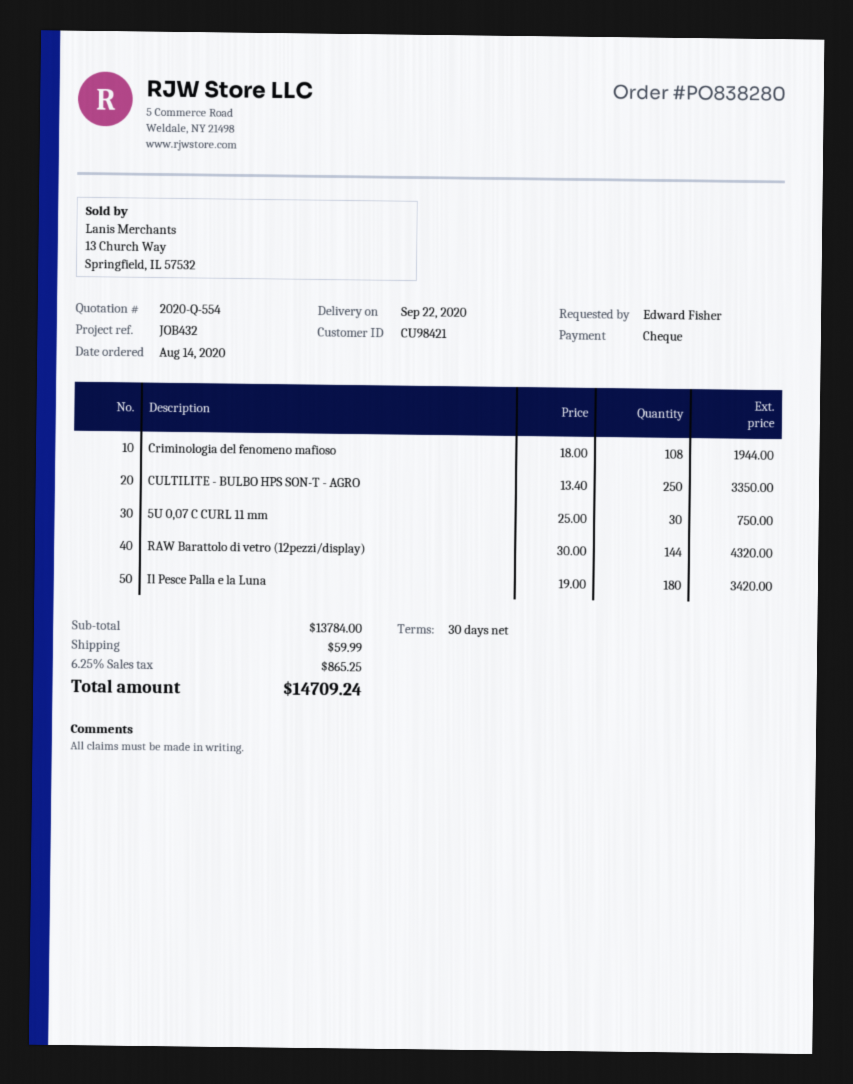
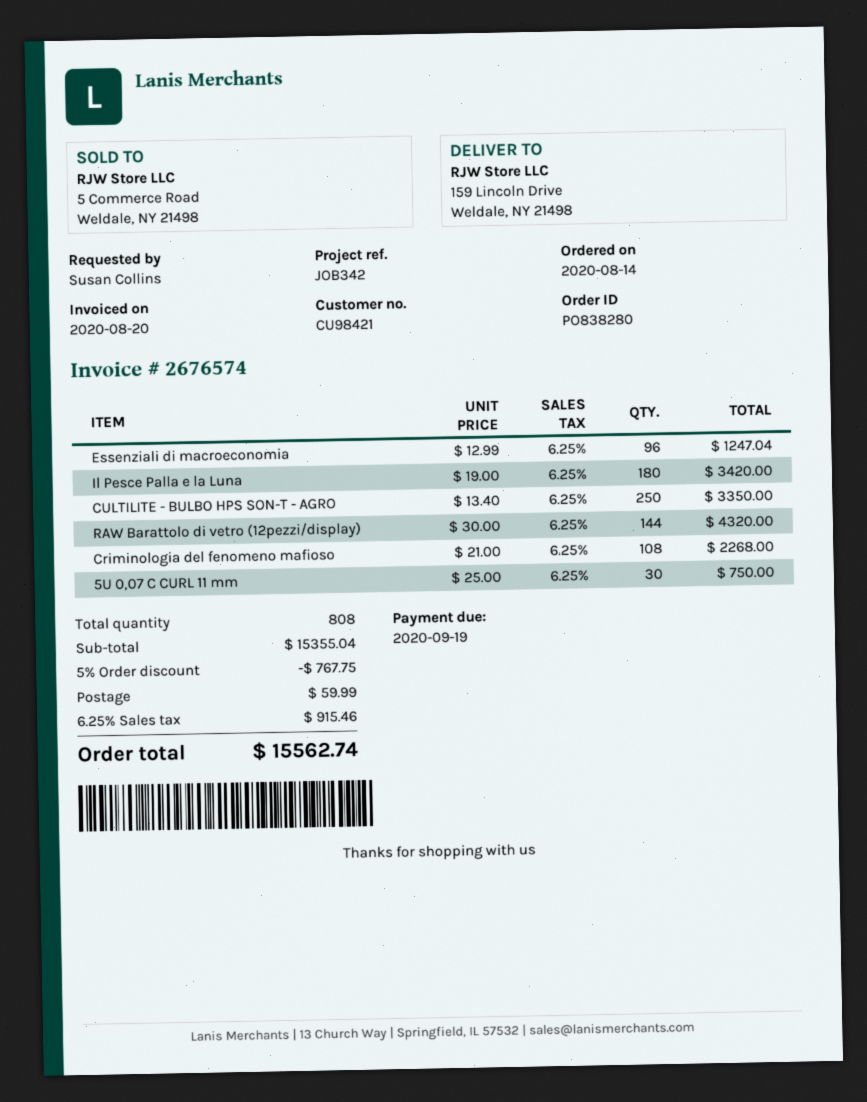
reference: JOB432 -> JOB342
ordered by: Edward Fisher -> Susan Collins
Criminologia del fenomeno mafioso: 108 x 18.00 = 1944.00 -> 108 x 21.00 = 2268.00
Essenziali di macroeconomia: none -> 96 x 12.99 = 1247.04
subtotal: 13784.00 -> 15355.04
discount: none -> 5% = 767.75
tax: 6.25% = 865.25 -> 6.25% = 915.46
total: 14709.24 -> 15562.74

